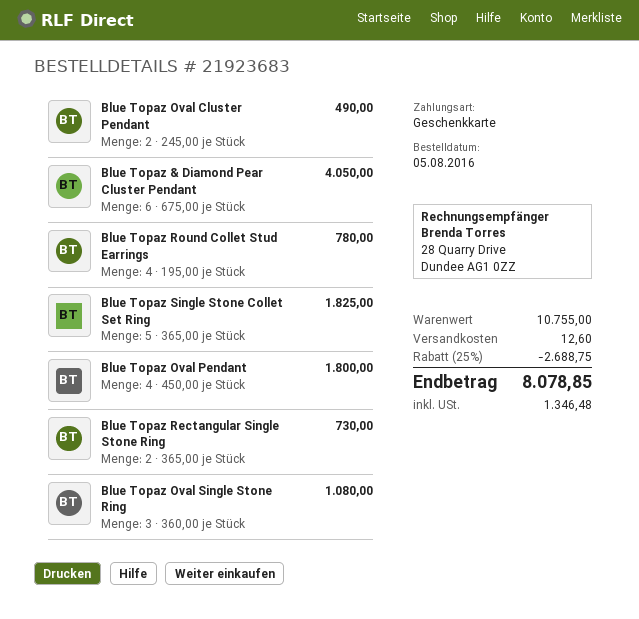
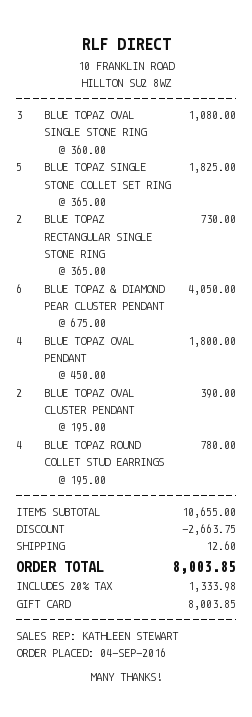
order date: 2016-08-05 -> 2016-09-04
Blue Topaz Oval Cluster Pendant: 2 x 245.00 = 490.00 -> 2 x 195.00 = 390.00
subtotal: 10755.00 -> 10655.00
discount: 2688.75 -> 2663.75
tax: 1346.48 -> 1333.98
total: 8078.85 -> 8003.85

